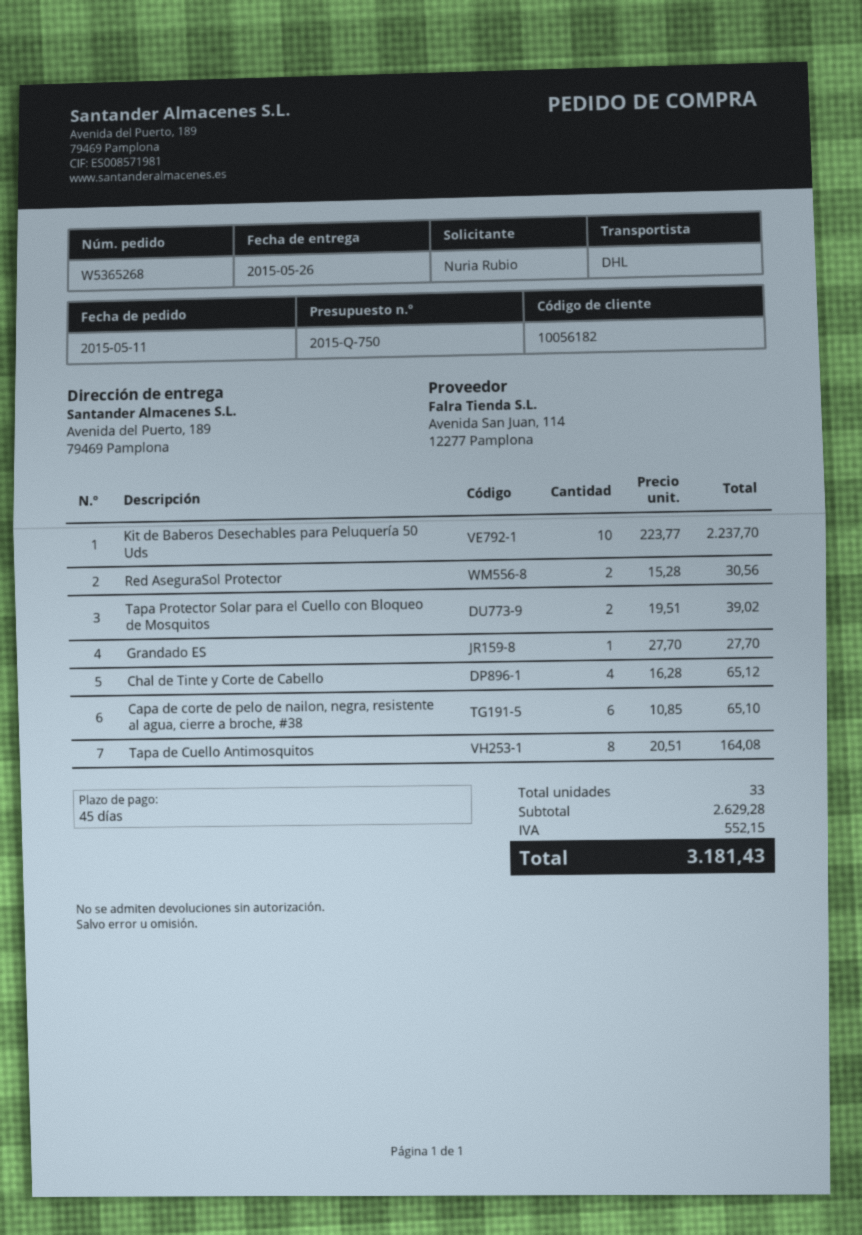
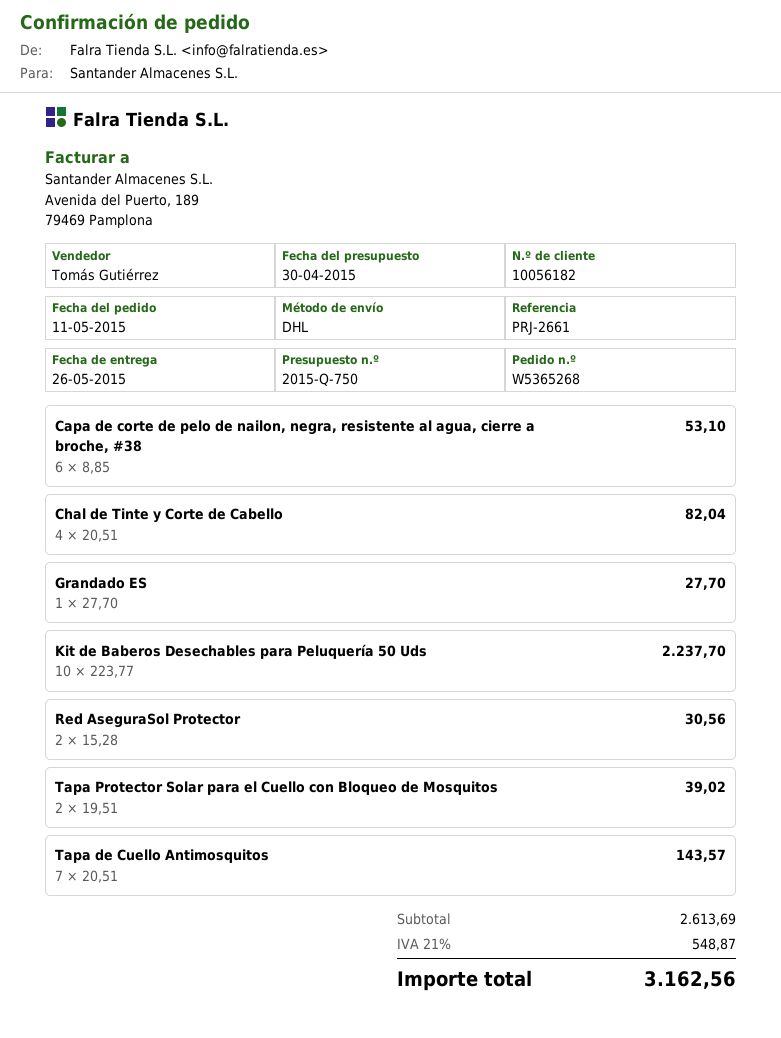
Chal de Tinte y Corte de Cabello: 4 x 16.28 = 65.12 -> 4 x 20.51 = 82.04
Capa de corte de pelo de nailon, negra, resistente al agua, cierre a broche, #38: 6 x 10.85 = 65.10 -> 6 x 8.85 = 53.10
Tapa de Cuello Antimosquitos: 8 x 20.51 = 164.08 -> 7 x 20.51 = 143.57
subtotal: 2629.28 -> 2613.69
tax: 552.15 -> 548.87
total: 3181.43 -> 3162.56

